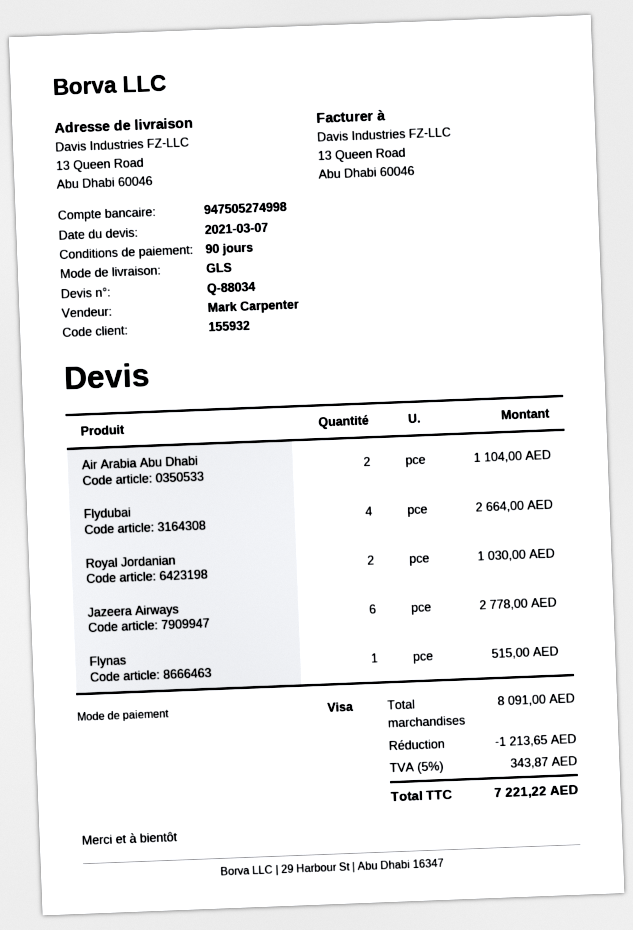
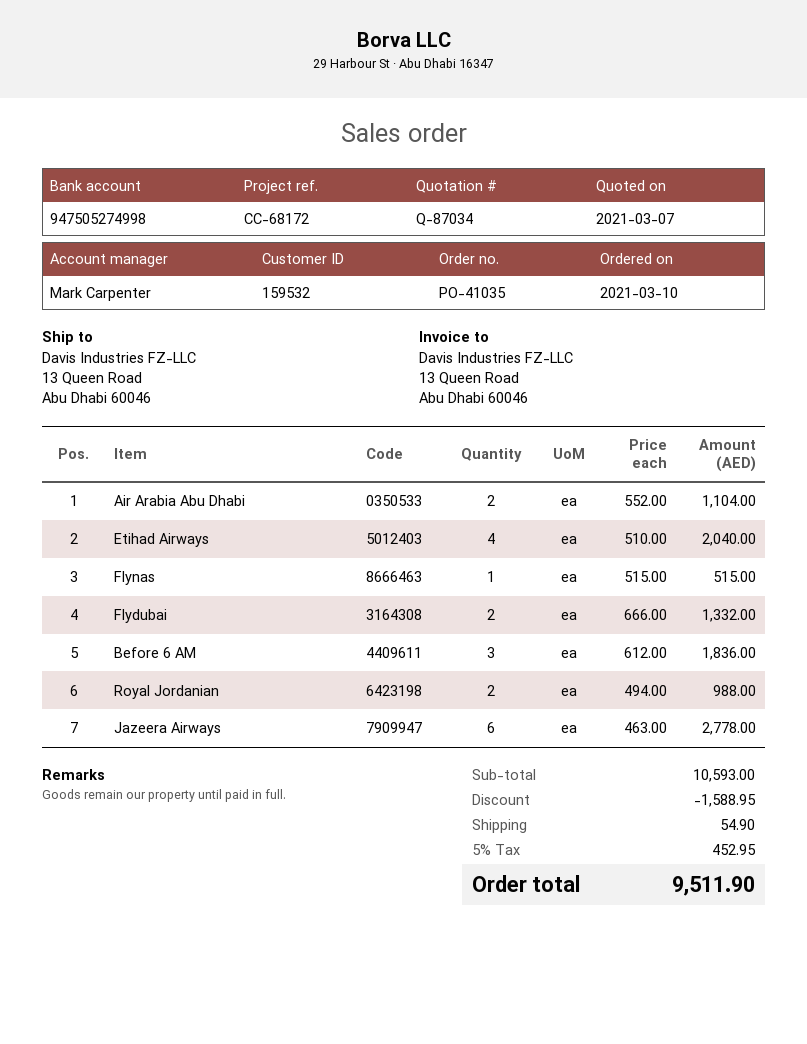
quote number: Q-88034 -> Q-87034
customer number: 155932 -> 159532
Flydubai: 4 for 2664.00 -> 2 for 1332.00
Royal Jordanian: 2 for 1030.00 -> 2 for 988.00
Etihad Airways: none -> 4 for 2040.00
Before 6 AM: none -> 3 for 1836.00
subtotal: 8091.00 -> 10593.00
discount: 1213.65 -> 1588.95
shipping: none -> 54.90
tax: 5% = 343.87 -> 5% = 452.95
total: 7221.22 -> 9511.90

